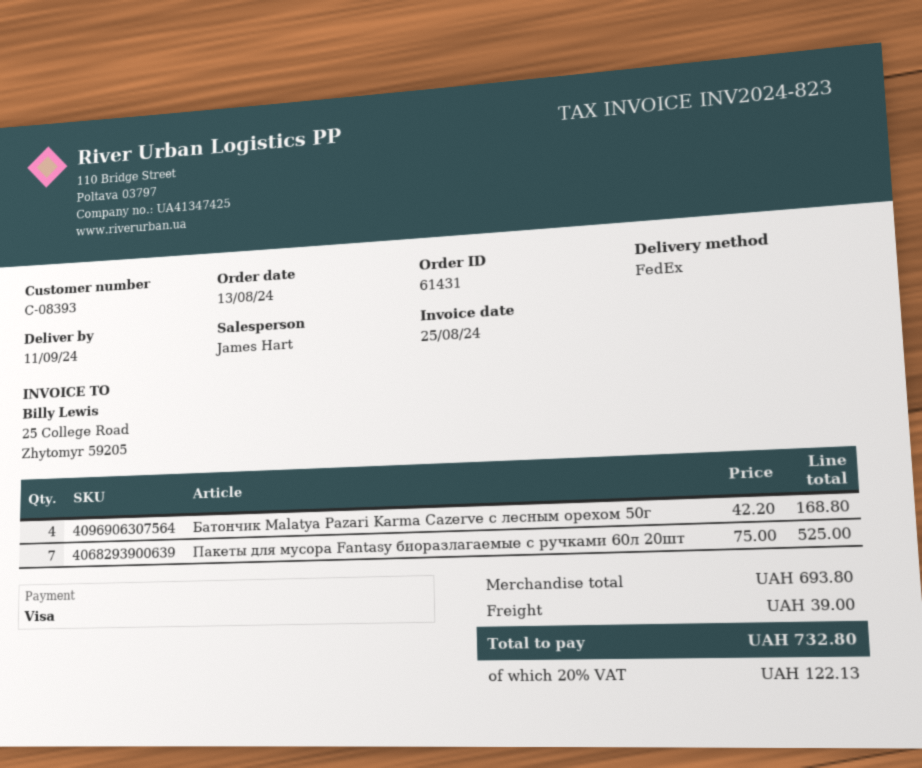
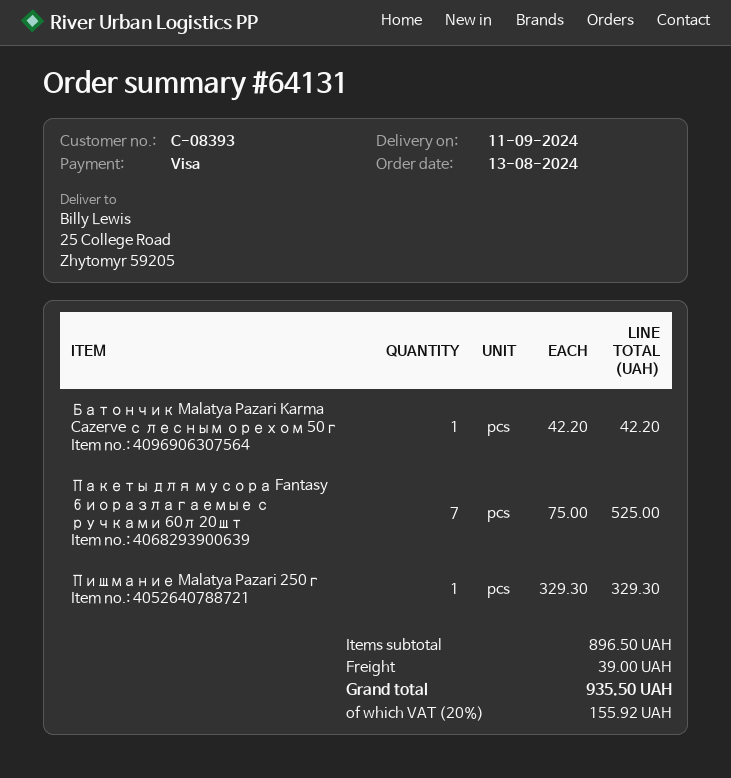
order number: 61431 -> 64131
Батончик Malatya Pazari Karma Cazerve с лесным орехом 50г: 4 x 42.20 = 168.80 -> 1 x 42.20 = 42.20
Пишмание Malatya Pazari 250г: none -> 1 x 329.30 = 329.30
subtotal: 693.80 -> 896.50
tax: 20% = 122.13 -> 20% = 155.92
total: 732.80 -> 935.50

